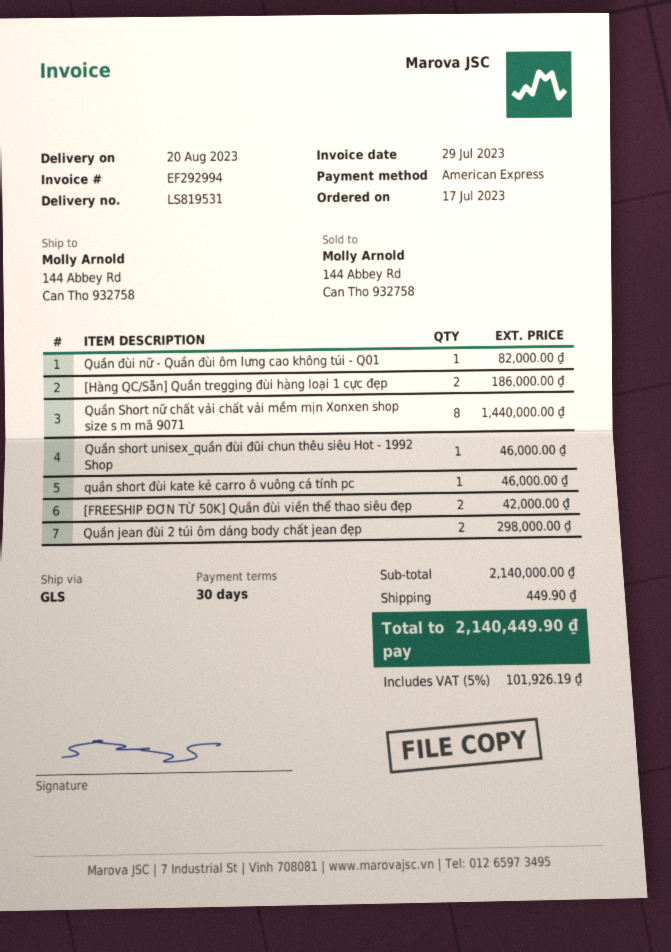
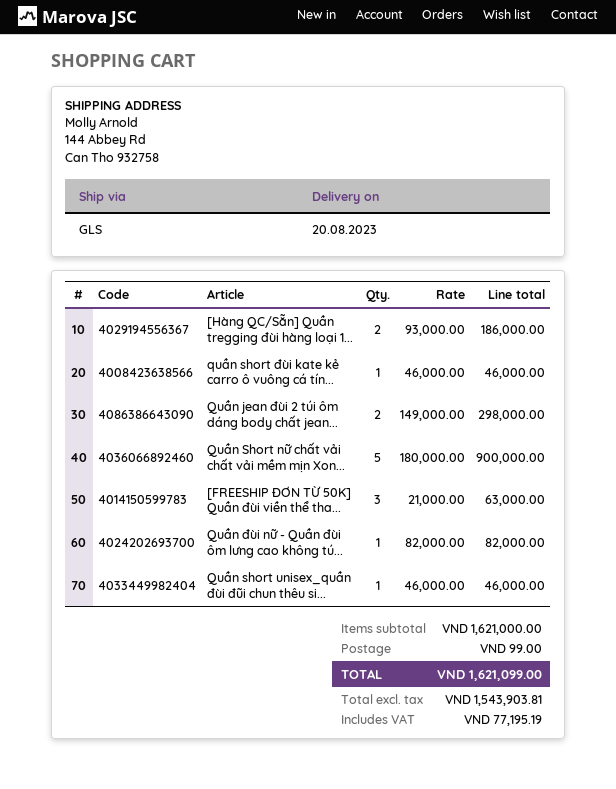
Quần Short nữ chất vải chất vải mềm mịn Xonxen shop size s m mã 9071: 8 for 1440000.00 -> 5 for 900000.00
[FREESHIP ĐƠN TỪ 50K] Quần đùi viền thể thao siêu đẹp: 2 for 42000.00 -> 3 for 63000.00
subtotal: 2140000.00 -> 1621000.00
shipping: 449.90 -> 99.00
tax: 101926.19 -> 77195.19
total: 2140449.90 -> 1621099.00

